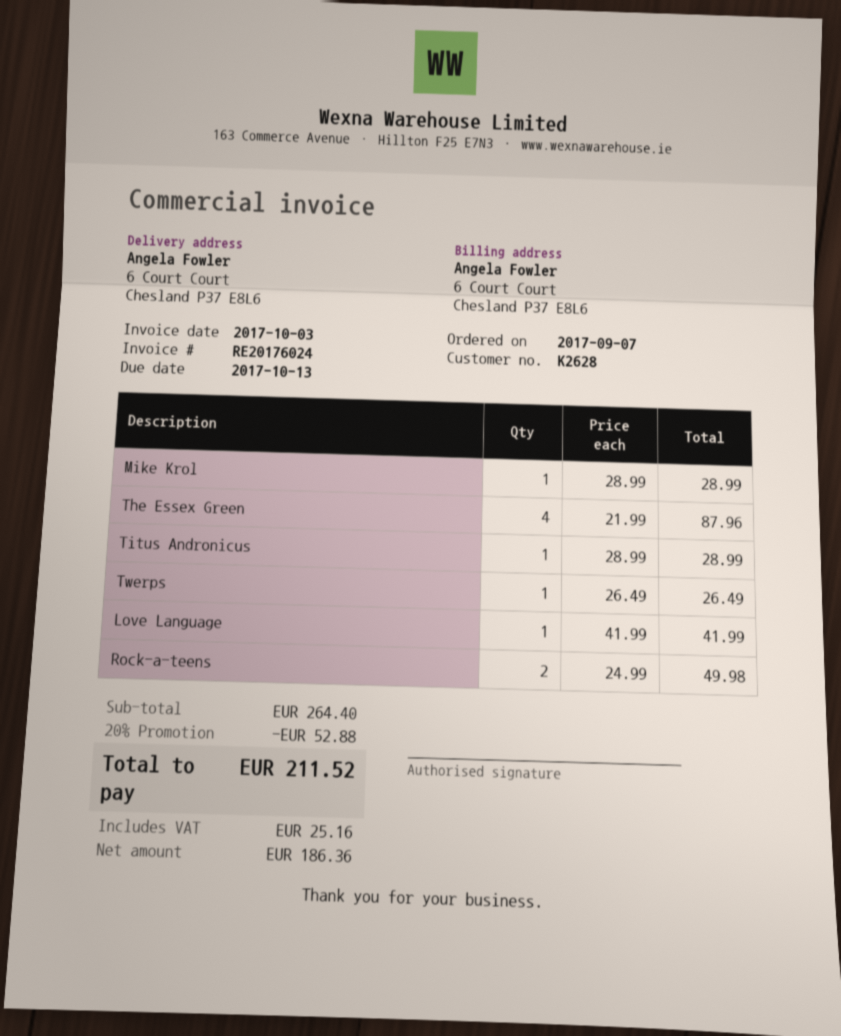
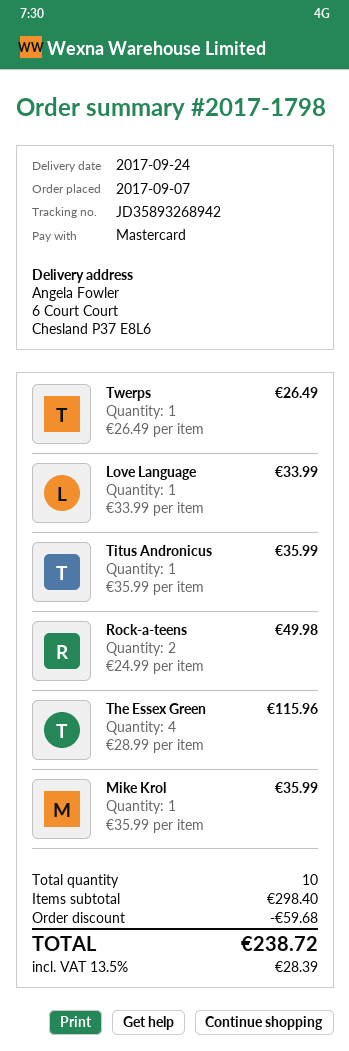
Mike Krol: 1 x 28.99 = 28.99 -> 1 x 35.99 = 35.99
The Essex Green: 4 x 21.99 = 87.96 -> 4 x 28.99 = 115.96
Titus Andronicus: 1 x 28.99 = 28.99 -> 1 x 35.99 = 35.99
Love Language: 1 x 41.99 = 41.99 -> 1 x 33.99 = 33.99
subtotal: 264.40 -> 298.40
discount: 52.88 -> 59.68
tax: 25.16 -> 28.39
total: 211.52 -> 238.72

